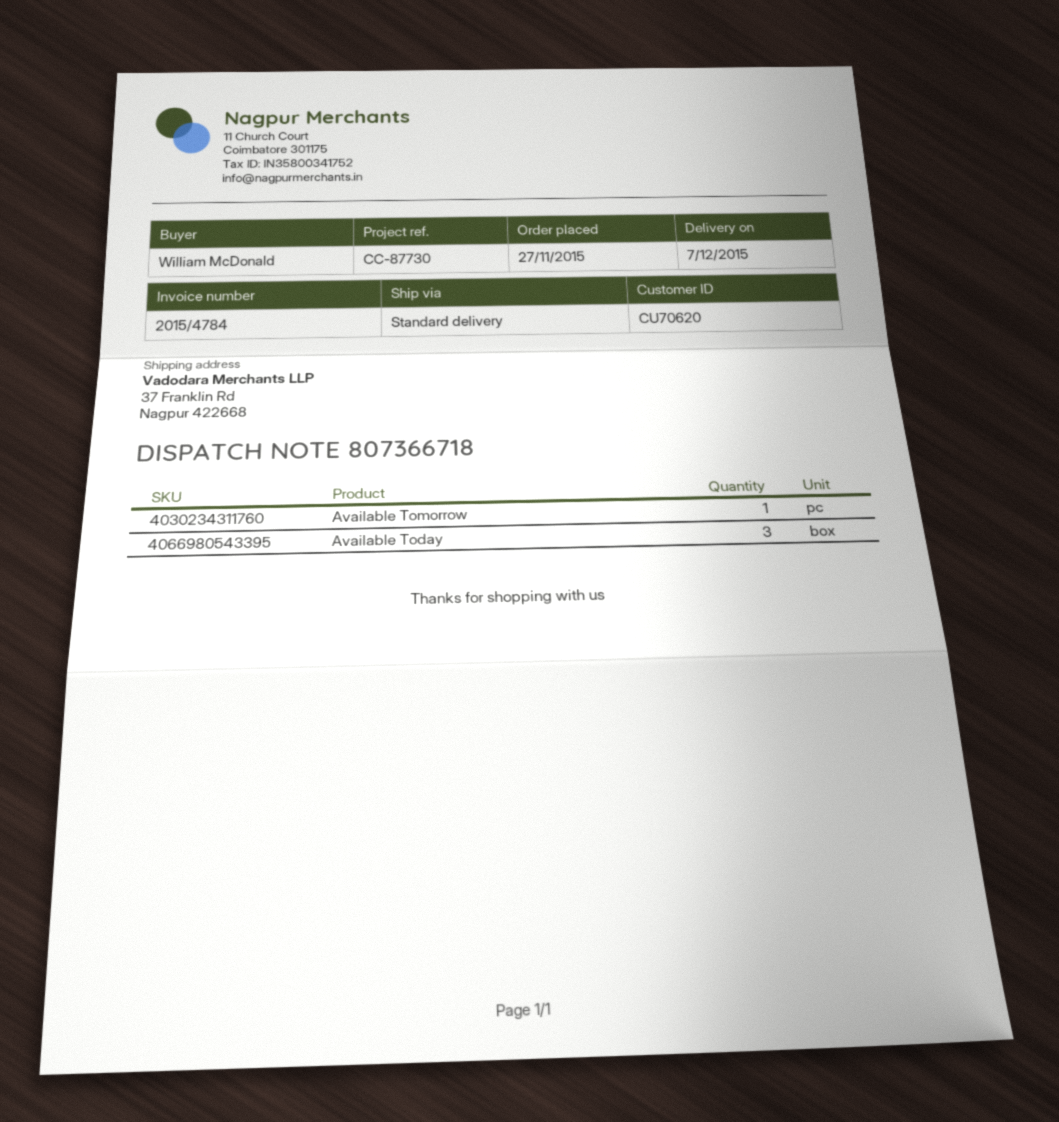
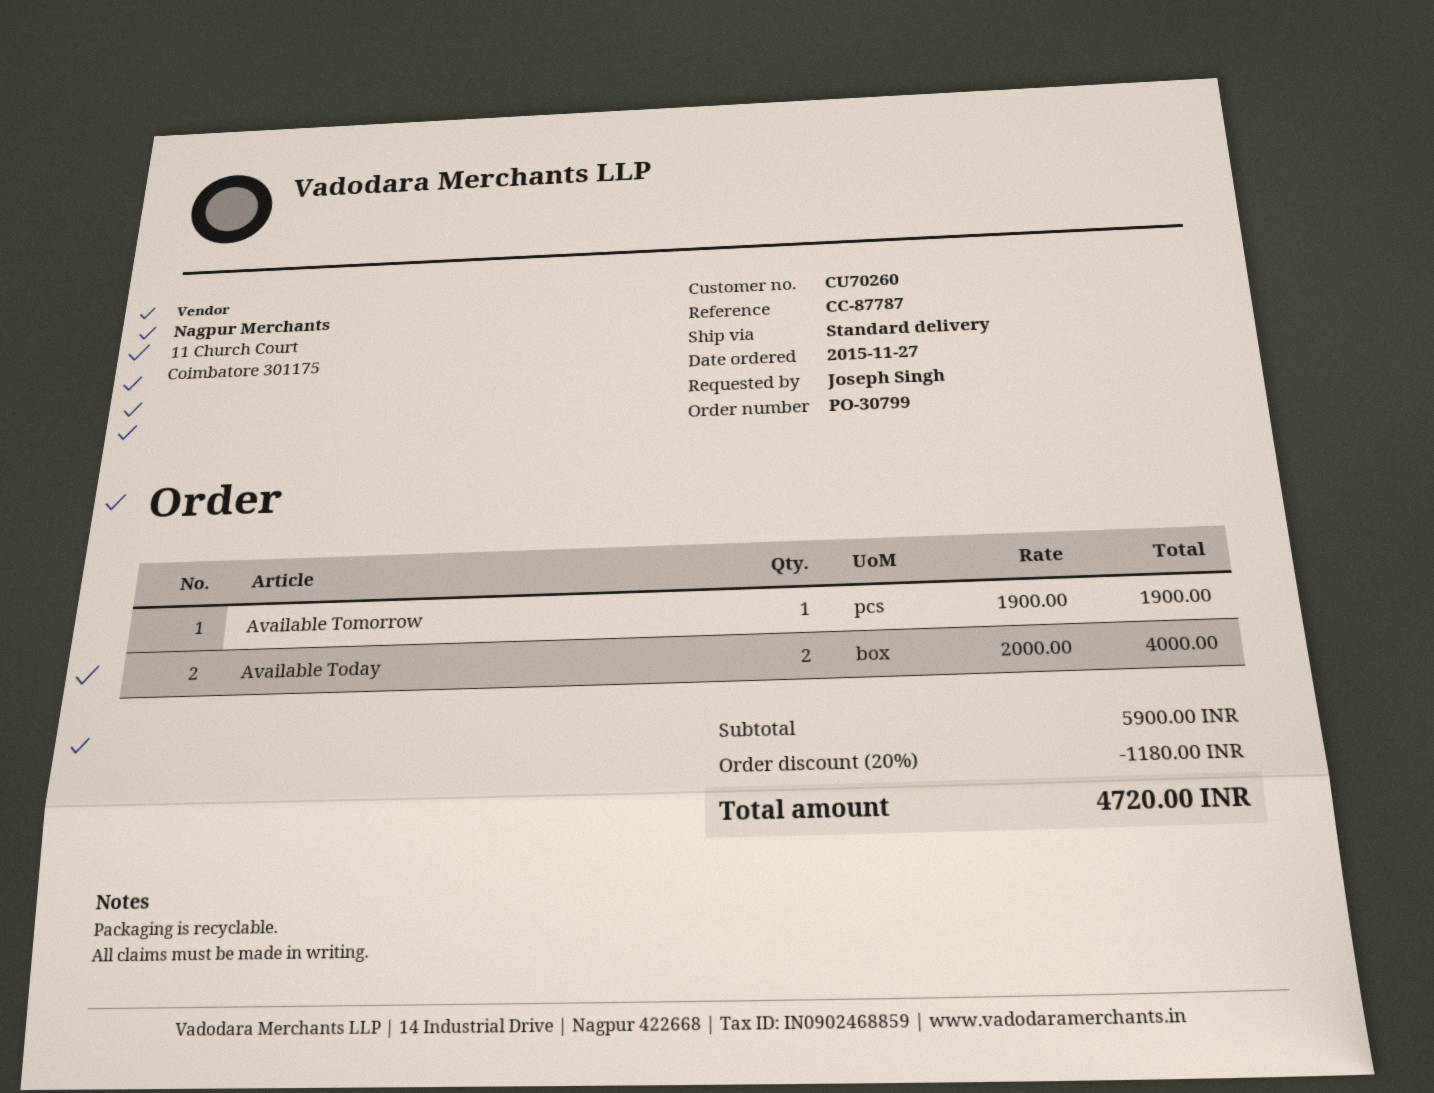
customer number: CU70620 -> CU70260
reference: CC-87730 -> CC-87787
ordered by: William McDonald -> Joseph Singh
Available Today: 3 -> 2

